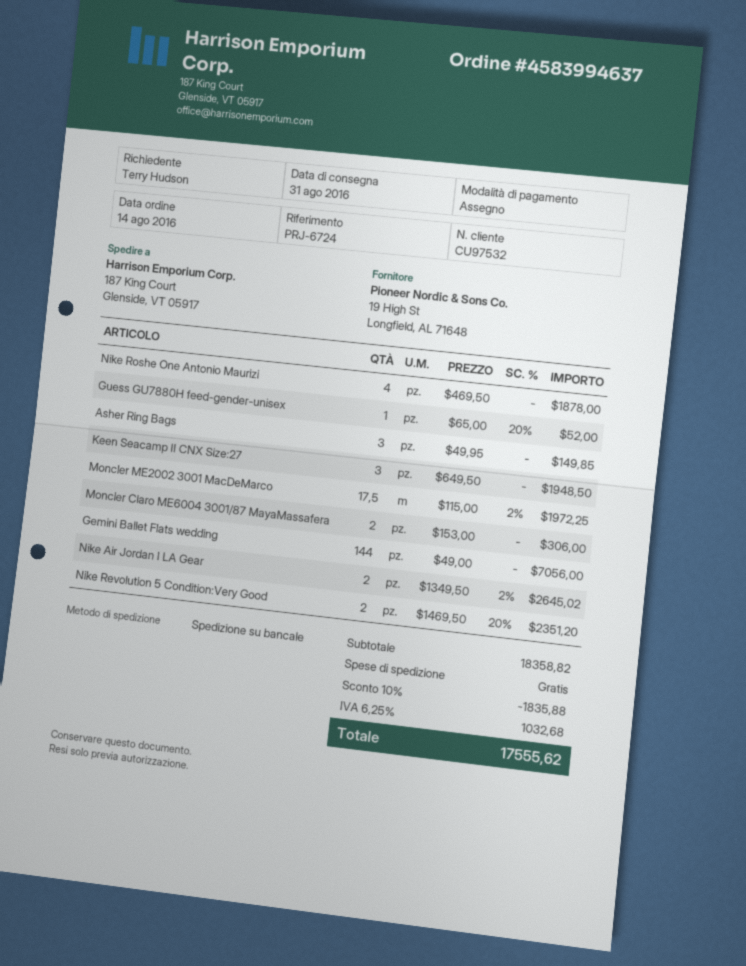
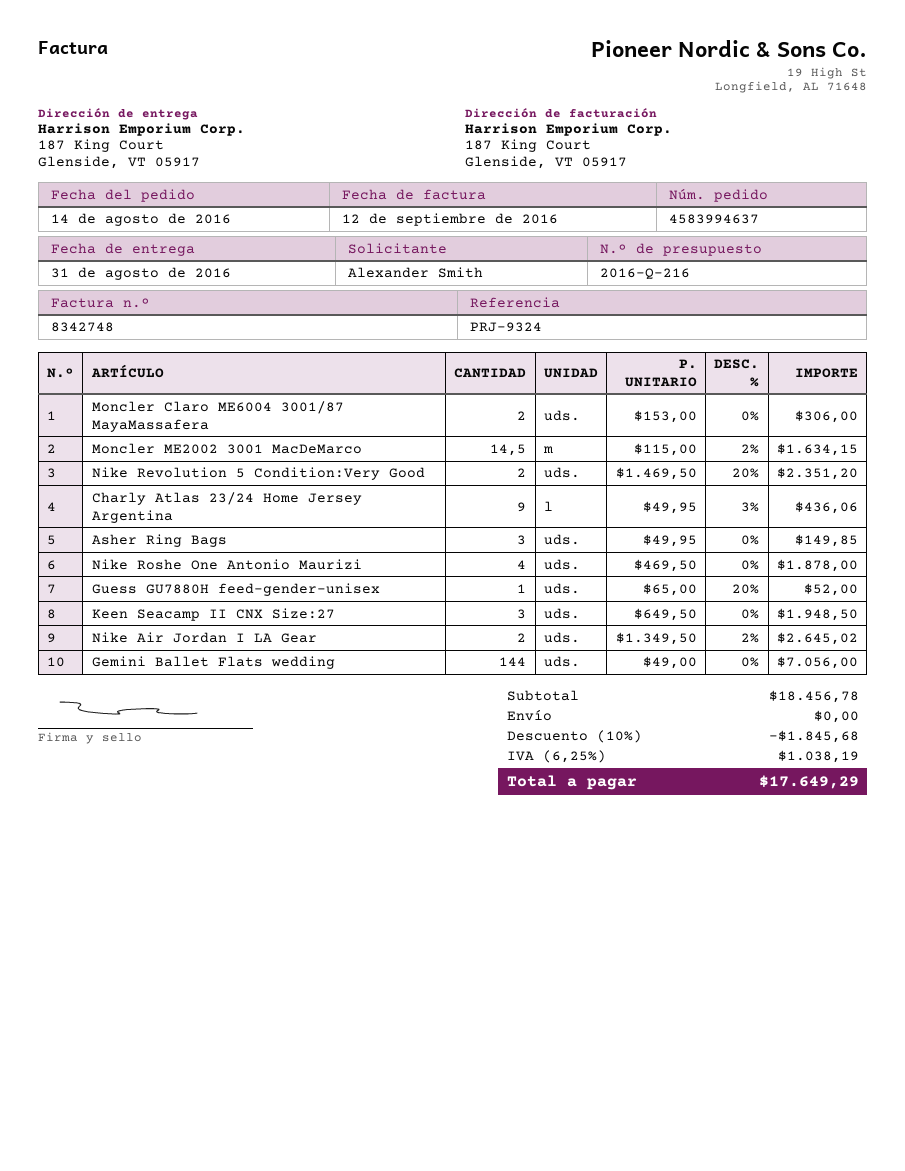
reference: PRJ-6724 -> PRJ-9324
ordered by: Terry Hudson -> Alexander Smith
Moncler ME2002 3001 MacDeMarco: 17.5 x 115.00 - 2% = 1972.25 -> 14.5 x 115.00 - 2% = 1634.15
Charly Atlas 23/24 Home Jersey Argentina: none -> 9 x 49.95 - 3% = 436.06
subtotal: 18358.82 -> 18456.78
discount: 10% = 1835.88 -> 10% = 1845.68
tax: 6.25% = 1032.68 -> 6.25% = 1038.19
total: 17555.62 -> 17649.29

